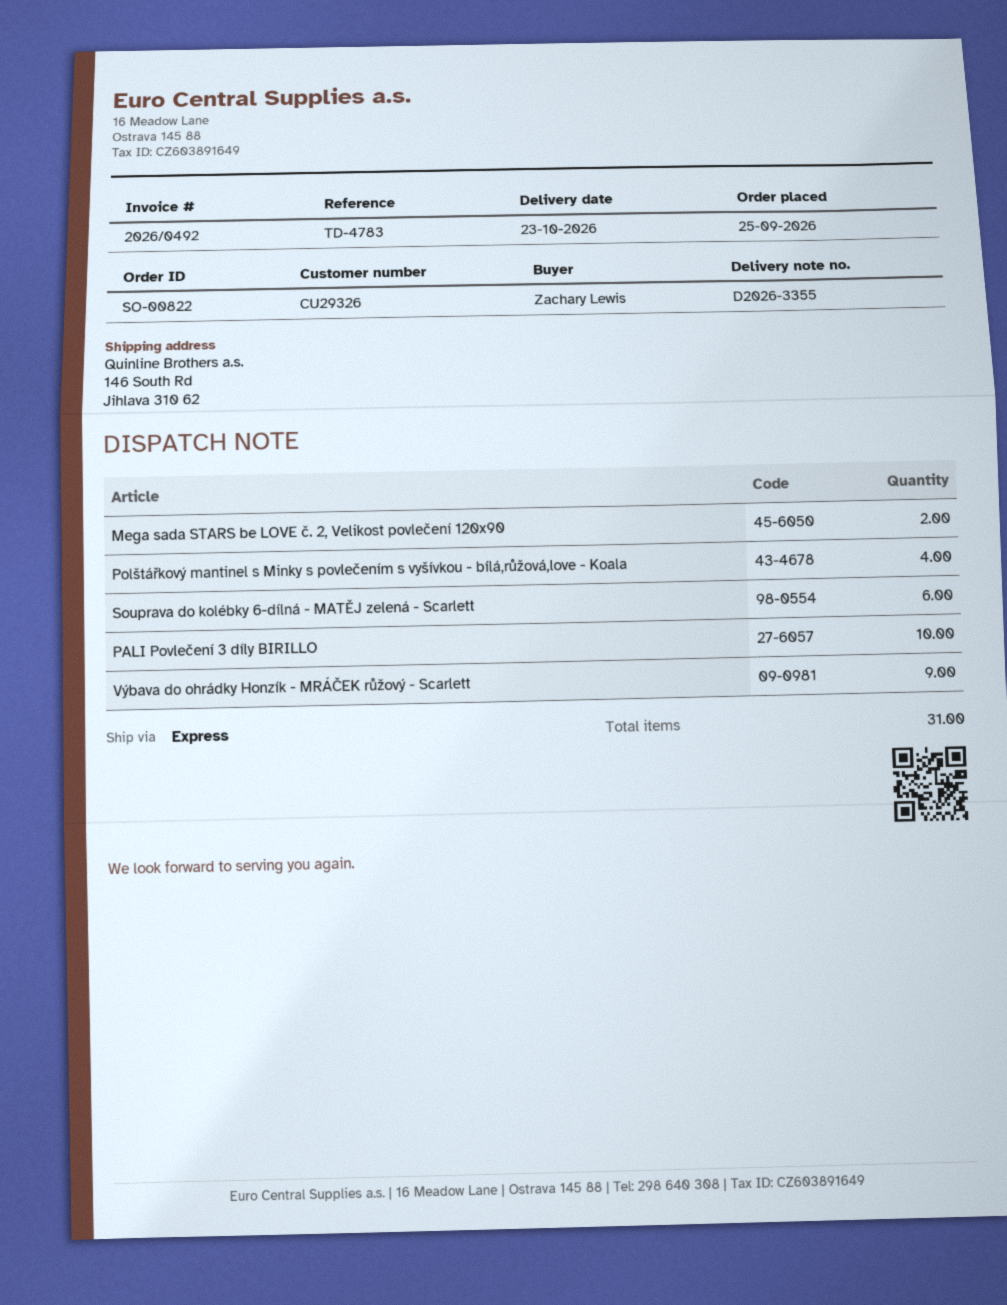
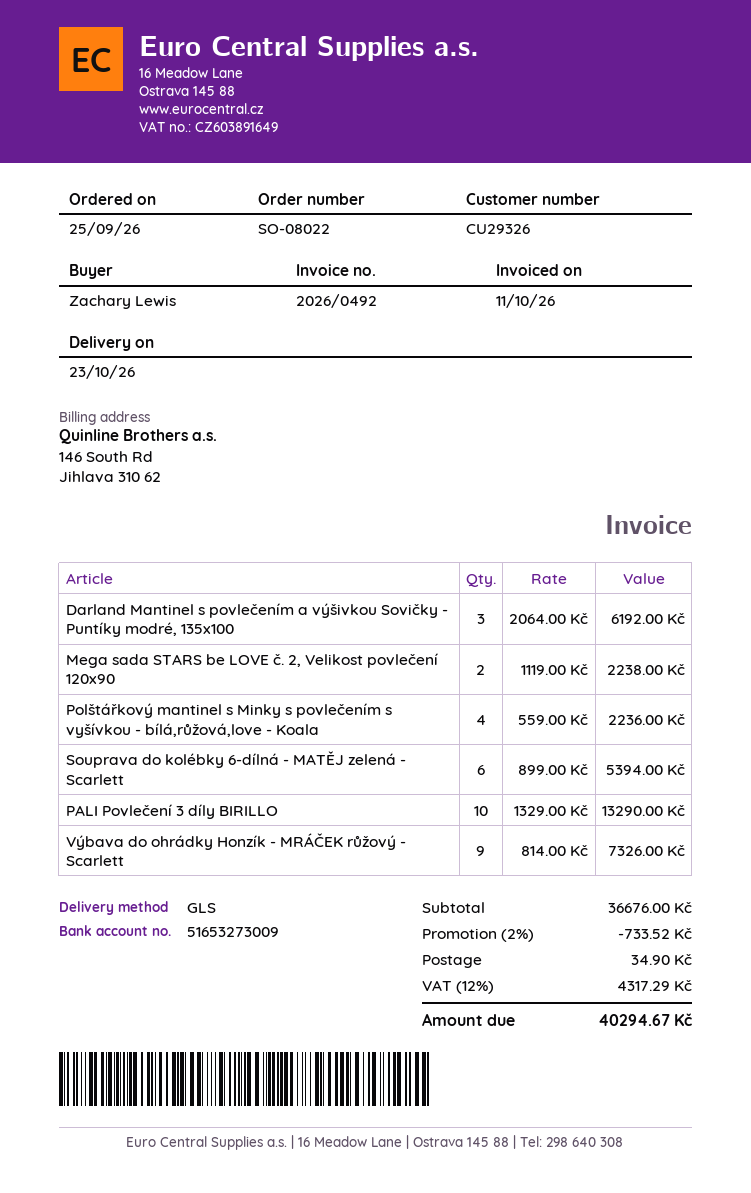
order number: SO-00822 -> SO-08022
shipping method: express -> GLS
Darland Mantinel s povlečením a výšivkou Sovičky - Puntíky modré, 135x100: none -> 3

